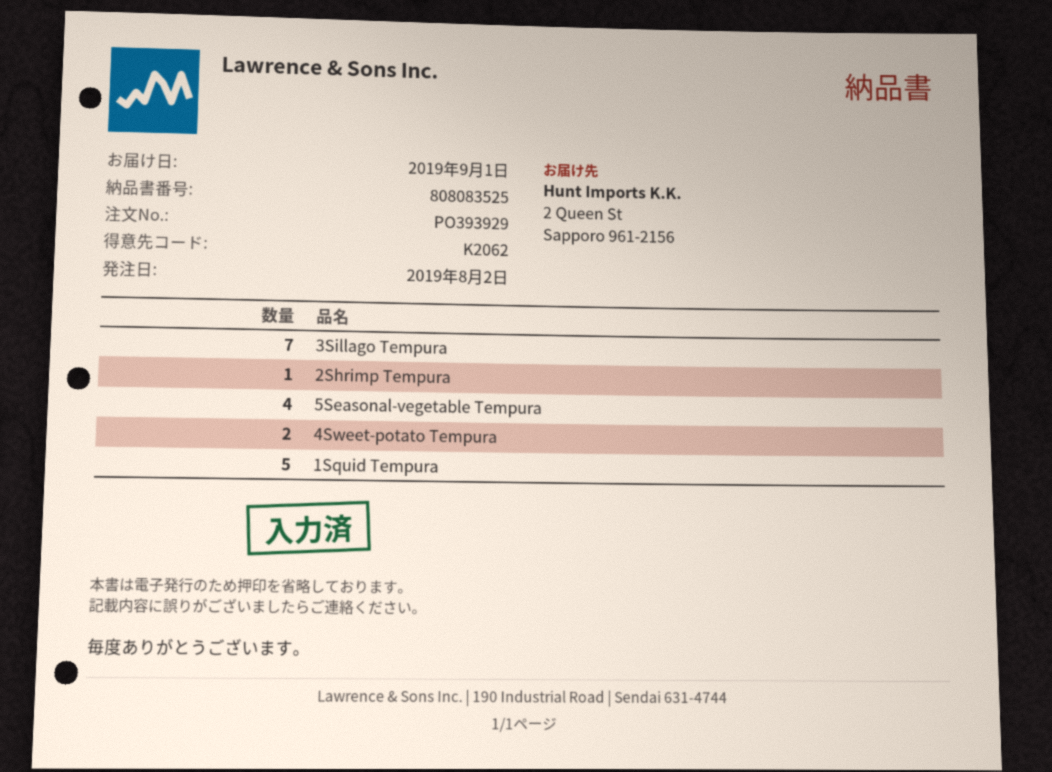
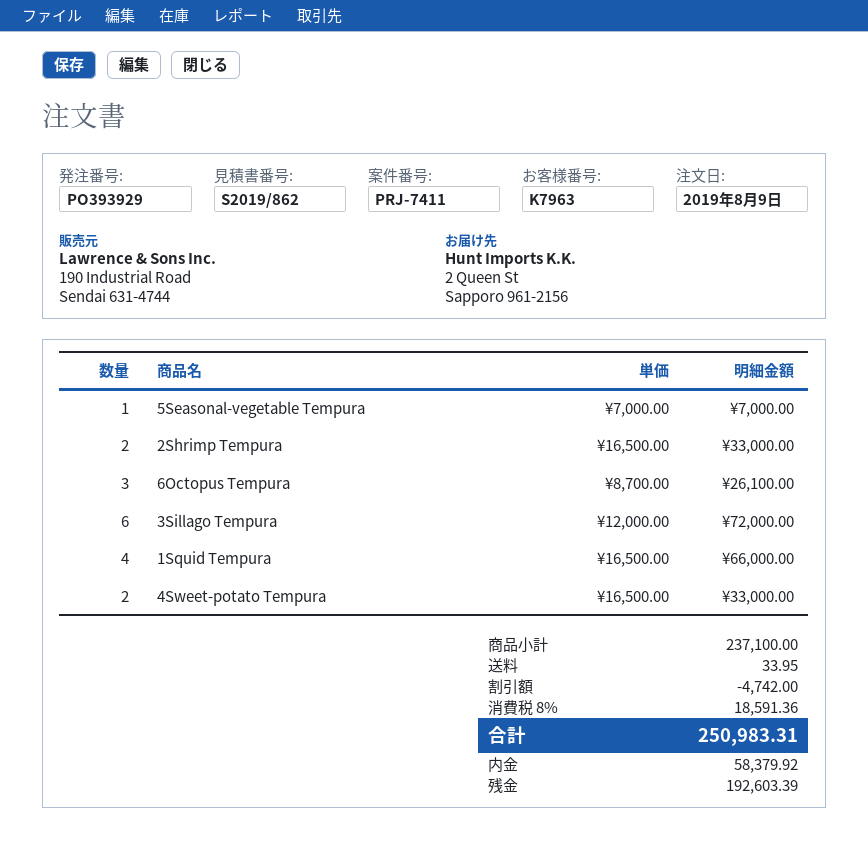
order date: 2019-08-02 -> 2019-08-09
customer number: K2062 -> K7963
3Sillago Tempura: 7 -> 6
2Shrimp Tempura: 1 -> 2
5Seasonal-vegetable Tempura: 4 -> 1
1Squid Tempura: 5 -> 4
6Octopus Tempura: none -> 3

